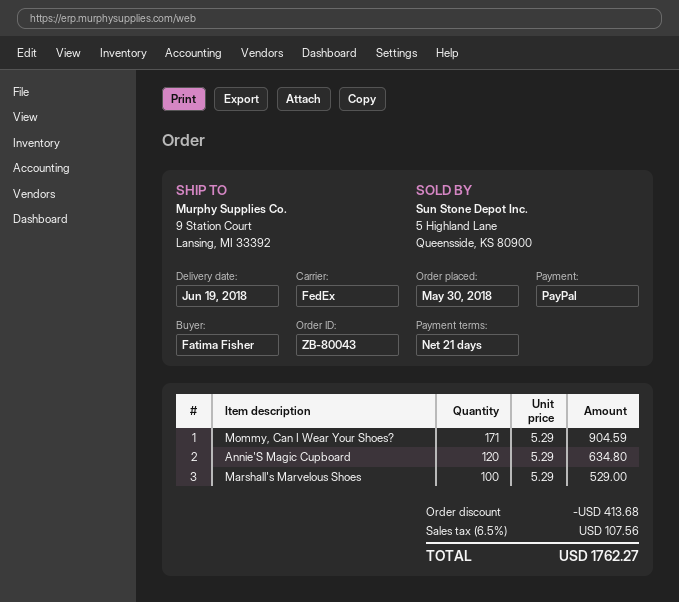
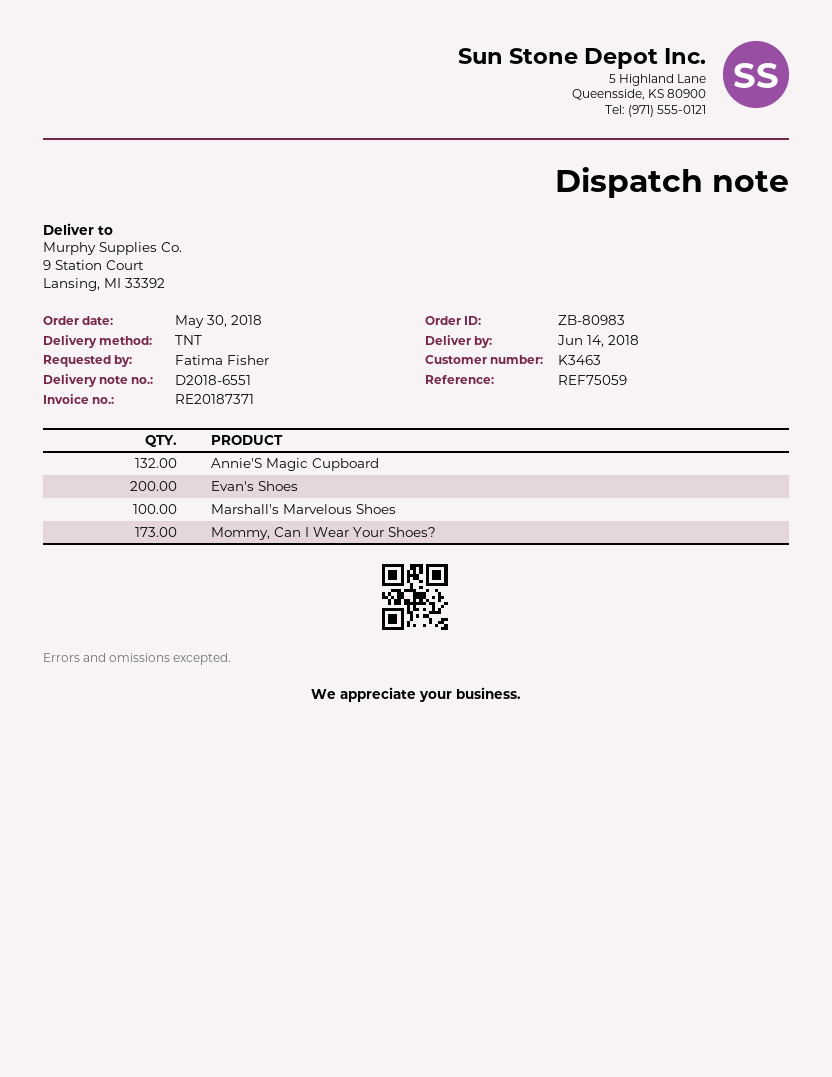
order number: ZB-80043 -> ZB-80983
delivery date: 2018-06-19 -> 2018-06-14
shipping method: FedEx -> TNT
Mommy, Can I Wear Your Shoes?: 171 -> 173
Annie'S Magic Cupboard: 120 -> 132
Evan's Shoes: none -> 200

